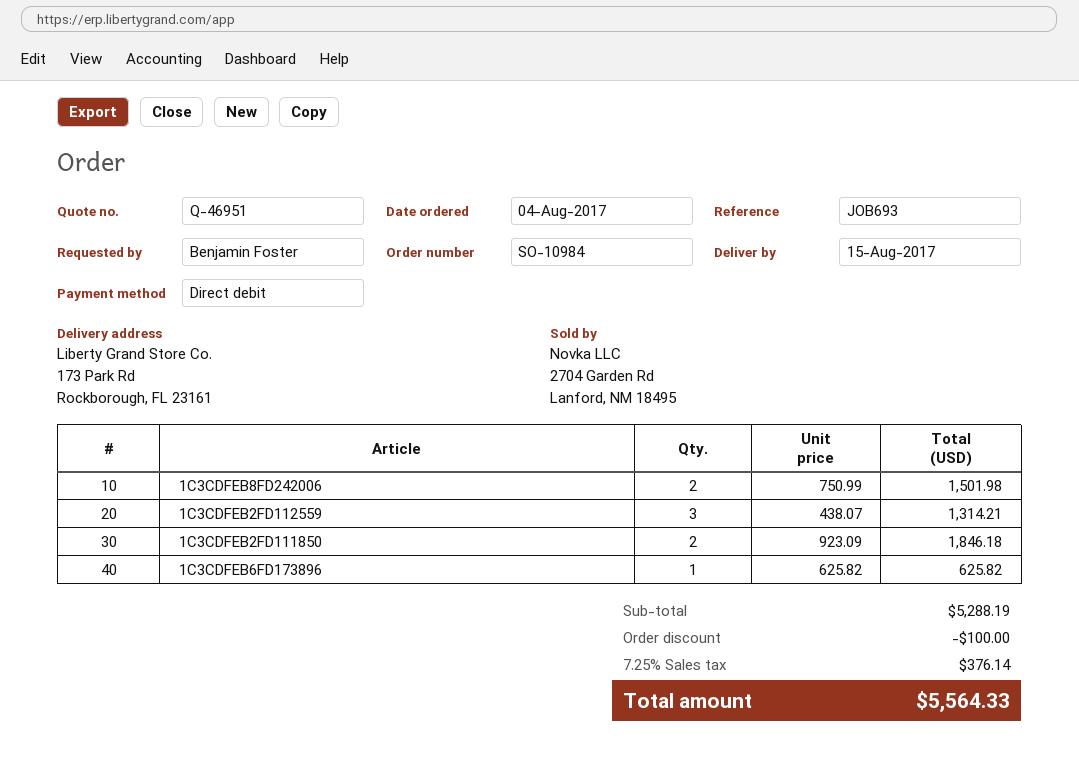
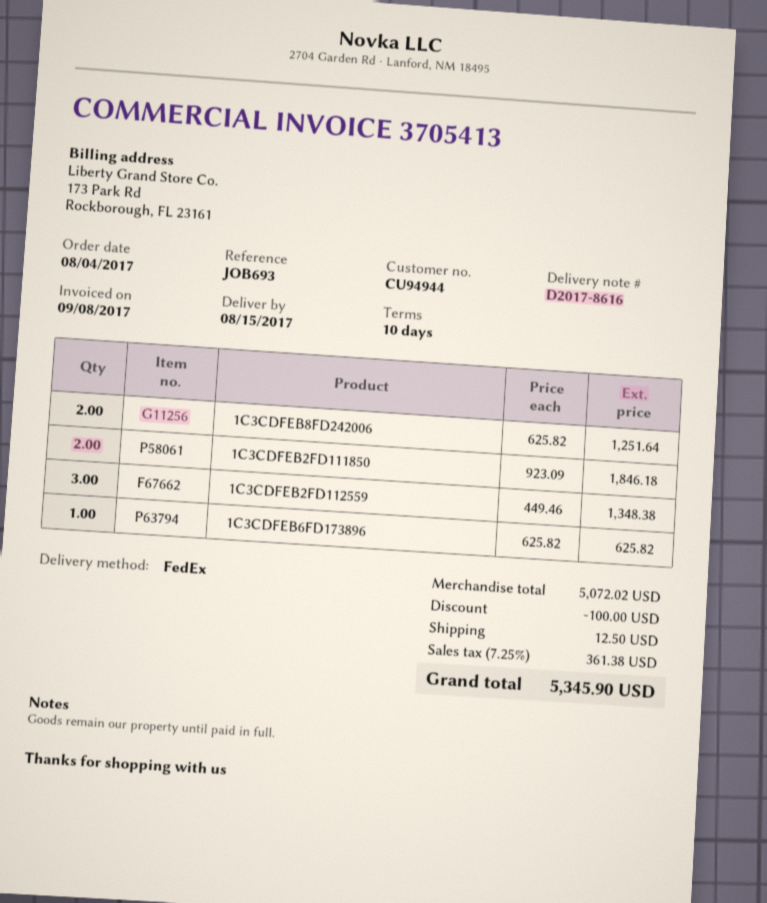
1C3CDFEB8FD242006: 2 x 750.99 = 1501.98 -> 2 x 625.82 = 1251.64
1C3CDFEB2FD112559: 3 x 438.07 = 1314.21 -> 3 x 449.46 = 1348.38
subtotal: 5288.19 -> 5072.02
shipping: none -> 12.50
tax: 7.25% = 376.14 -> 7.25% = 361.38
total: 5564.33 -> 5345.90

